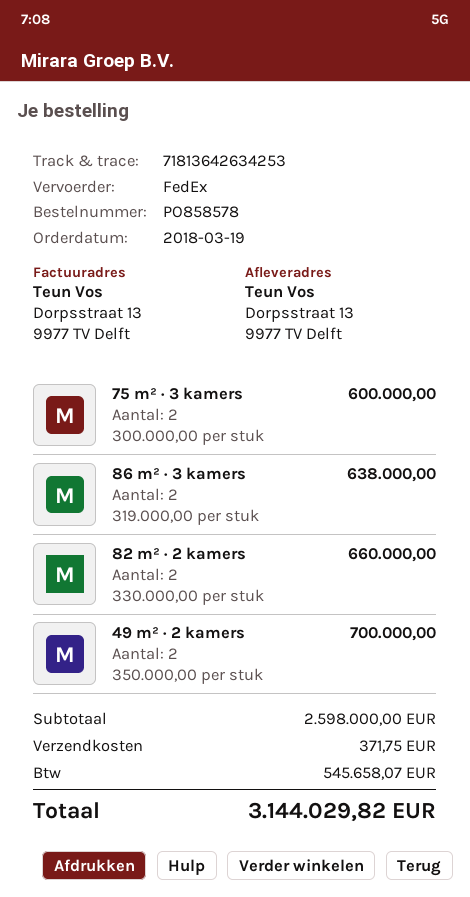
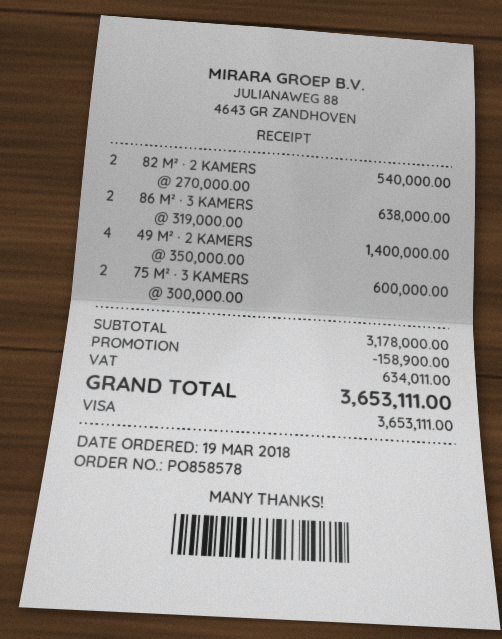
82 m² · 2 kamers: 2 x 330000.00 = 660000.00 -> 2 x 270000.00 = 540000.00
49 m² · 2 kamers: 2 x 350000.00 = 700000.00 -> 4 x 350000.00 = 1400000.00
subtotal: 2598000.00 -> 3178000.00
discount: none -> 158900.00
shipping: 371.75 -> none
tax: 545658.07 -> 634011.00
total: 3144029.82 -> 3653111.00

